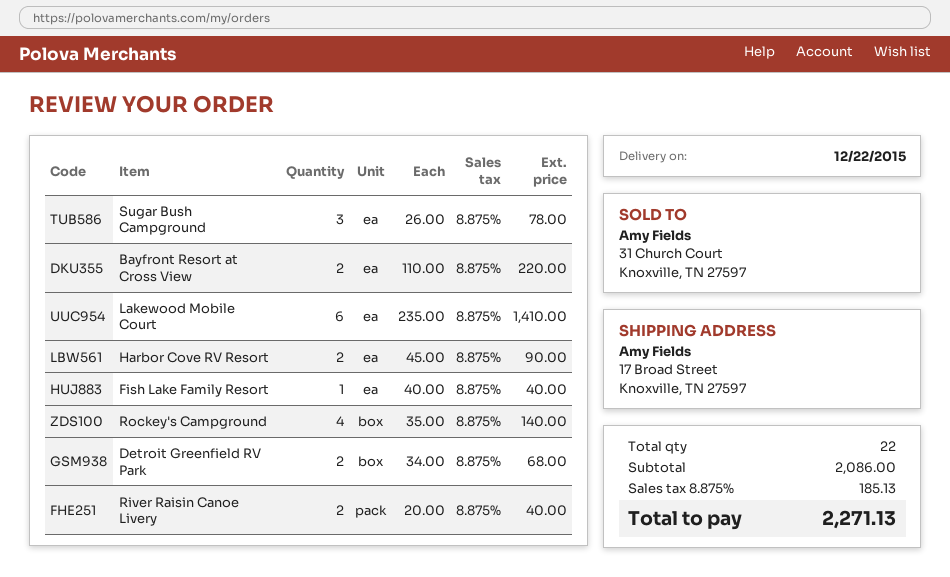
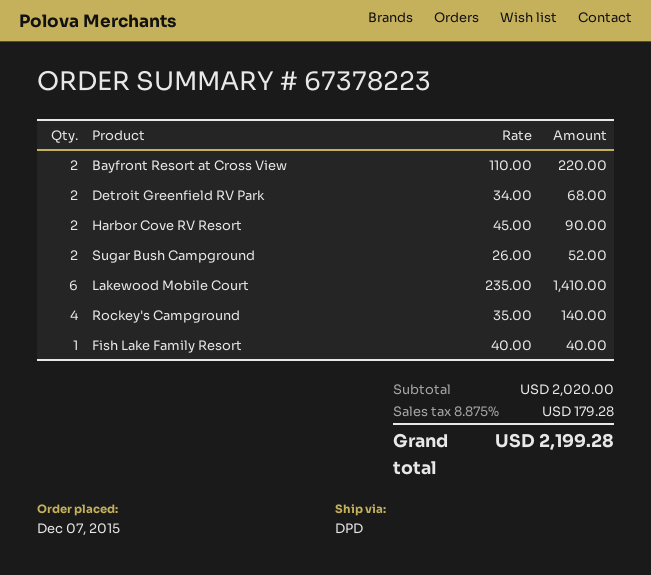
Sugar Bush Campground: 3 x 26.00 = 78.00 -> 2 x 26.00 = 52.00
River Raisin Canoe Livery: 2 x 20.00 = 40.00 -> none
subtotal: 2086.00 -> 2020.00
tax: 8.875% = 185.13 -> 8.875% = 179.28
total: 2271.13 -> 2199.28

